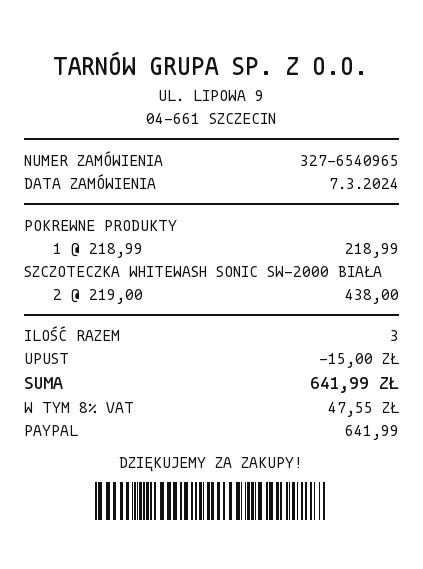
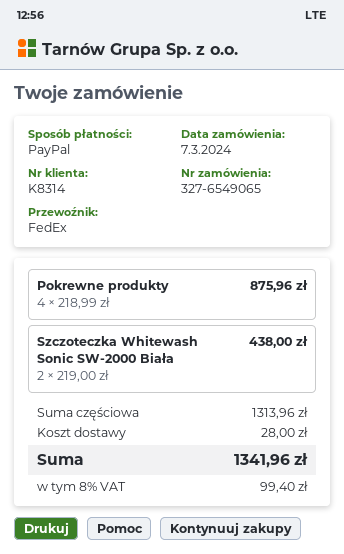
order number: 327-6540965 -> 327-6549065
POKREWNE PRODUKTY: 1 x 218.99 = 218.99 -> 4 x 218.99 = 875.96
discount: 15.00 -> none
shipping: none -> 28.00
tax: 8% = 47.55 -> 8% = 99.40
total: 641.99 -> 1341.96

